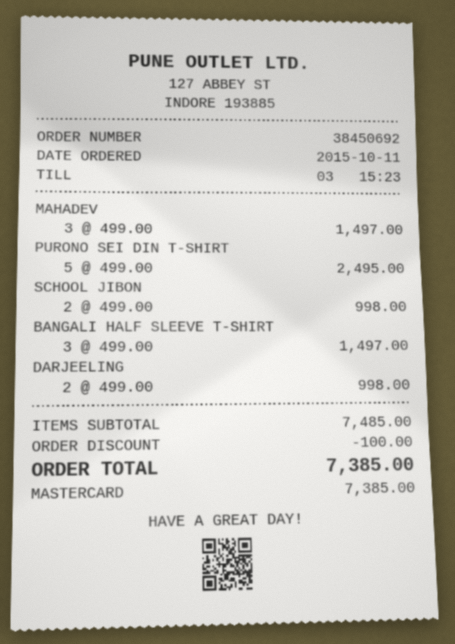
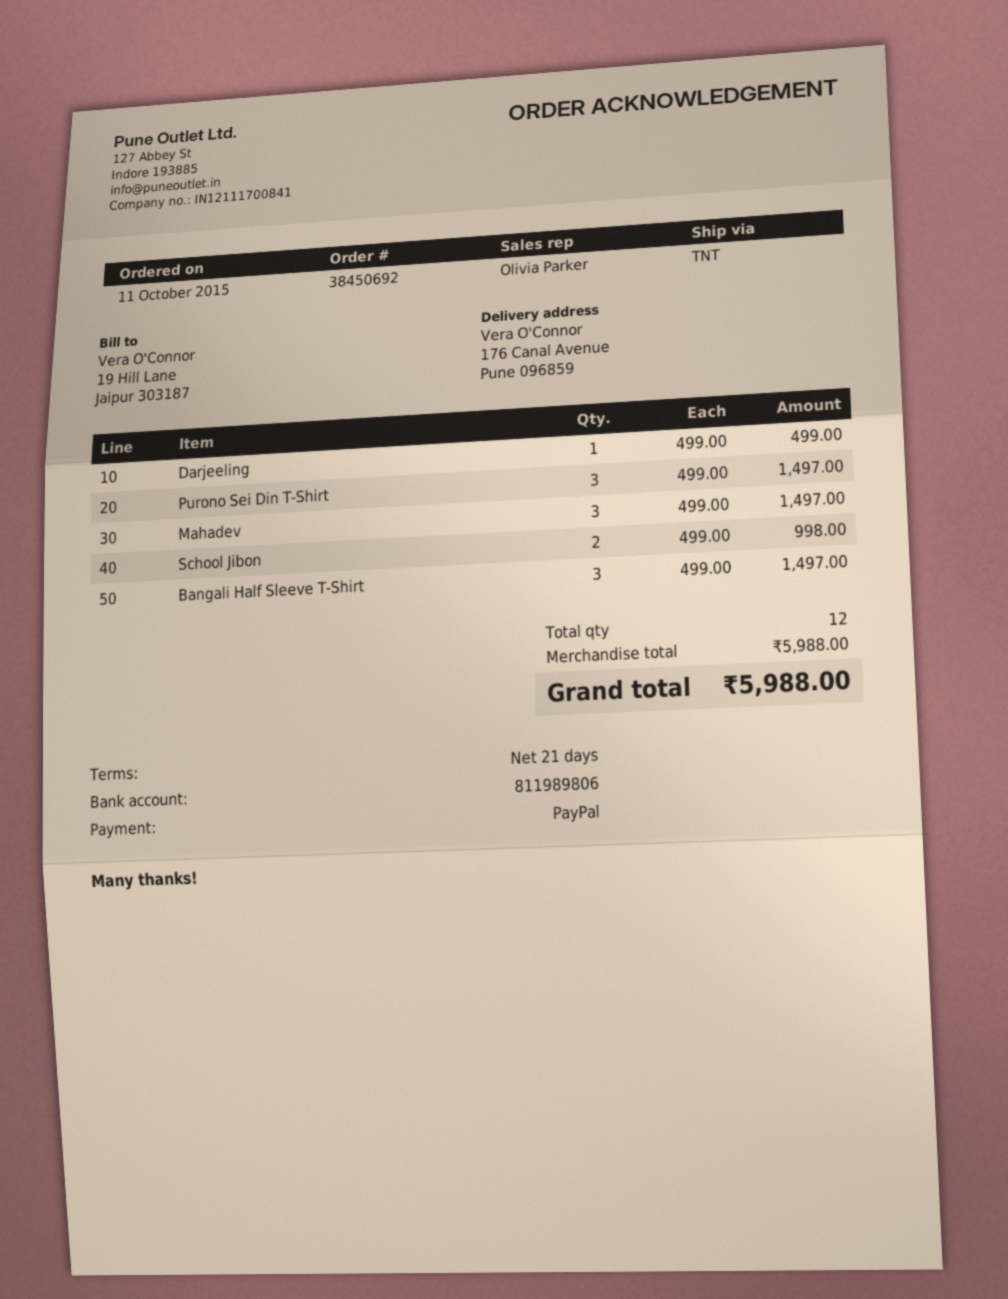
payment method: Mastercard -> PayPal
PURONO SEI DIN T-SHIRT: 5 x 499.00 = 2495.00 -> 3 x 499.00 = 1497.00
DARJEELING: 2 x 499.00 = 998.00 -> 1 x 499.00 = 499.00
subtotal: 7485.00 -> 5988.00
discount: 100.00 -> none
total: 7385.00 -> 5988.00

